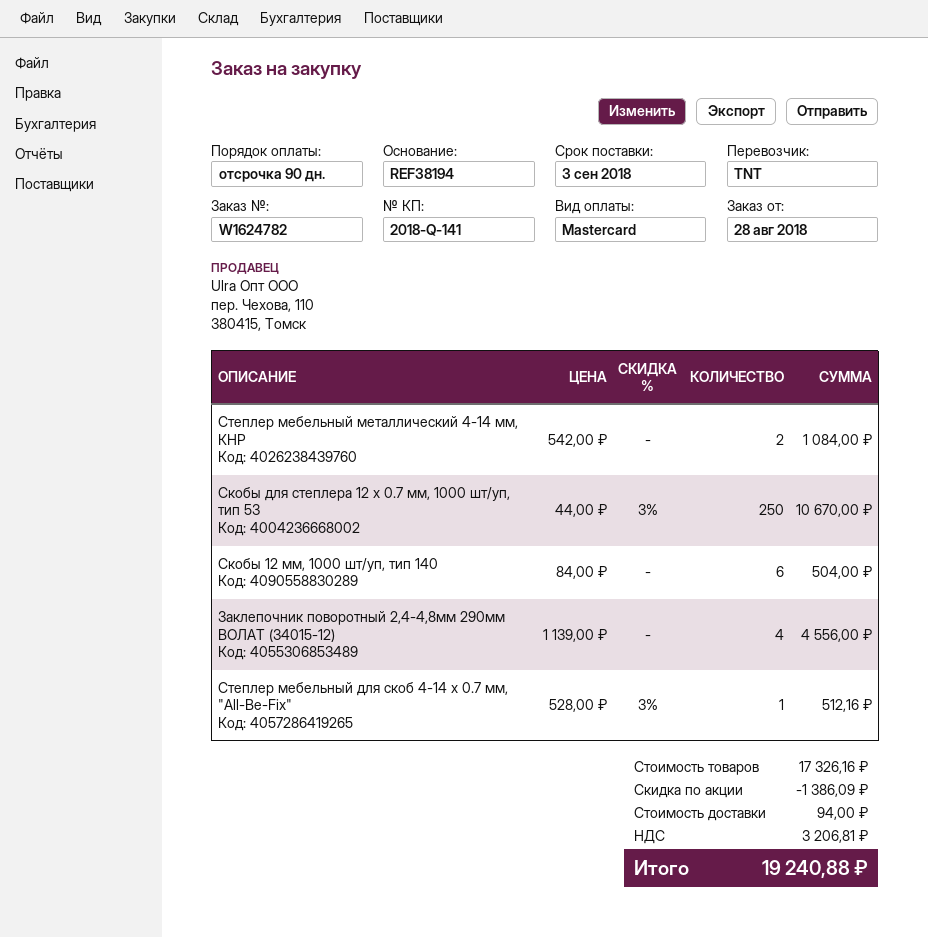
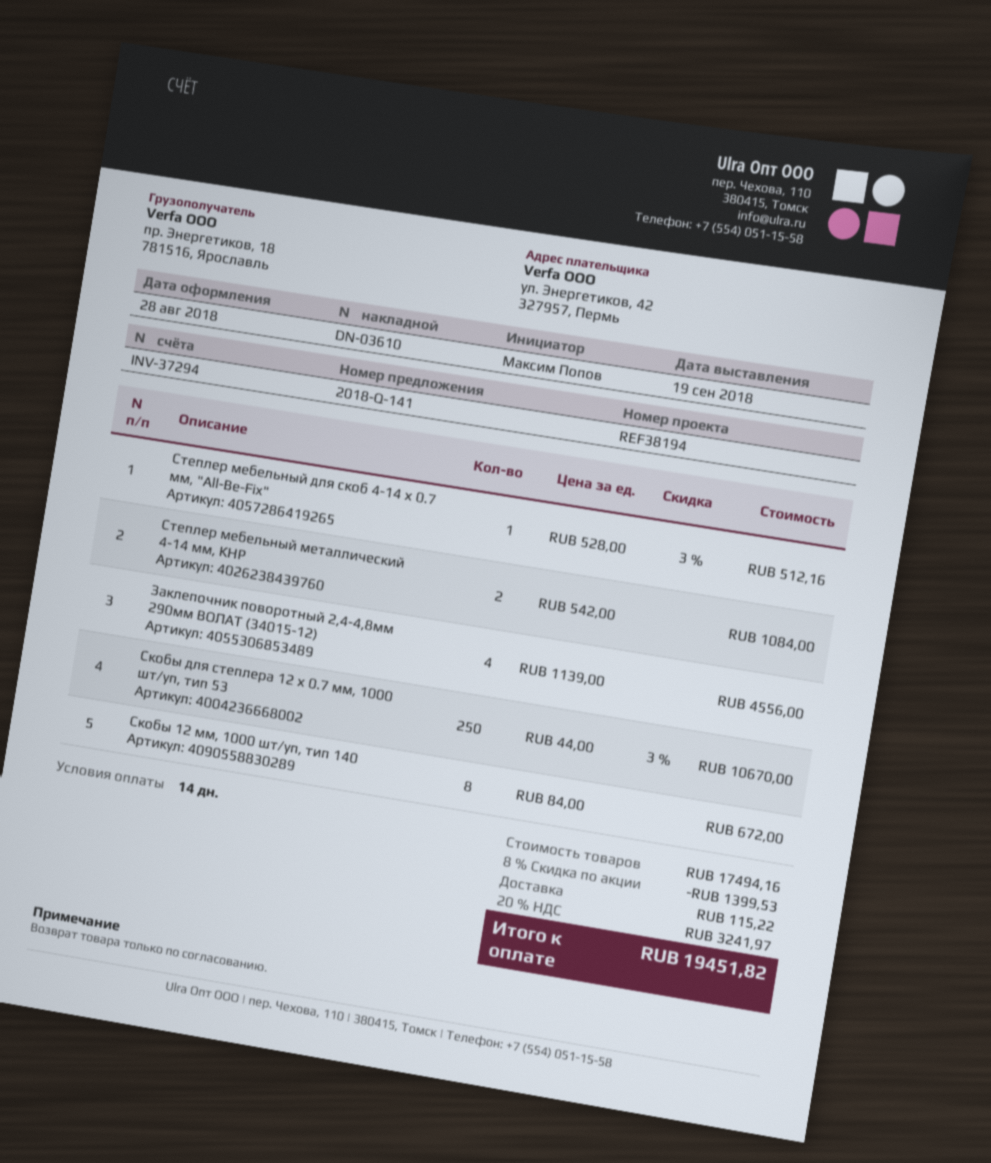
payment terms: 90 days -> 14 days
Скобы 12 мм, 1000 шт/уп, тип 140: 6 x 84.00 = 504.00 -> 8 x 84.00 = 672.00
subtotal: 17326.16 -> 17494.16
discount: 1386.09 -> 1399.53
shipping: 94.00 -> 115.22
tax: 3206.81 -> 3241.97
total: 19240.88 -> 19451.82

